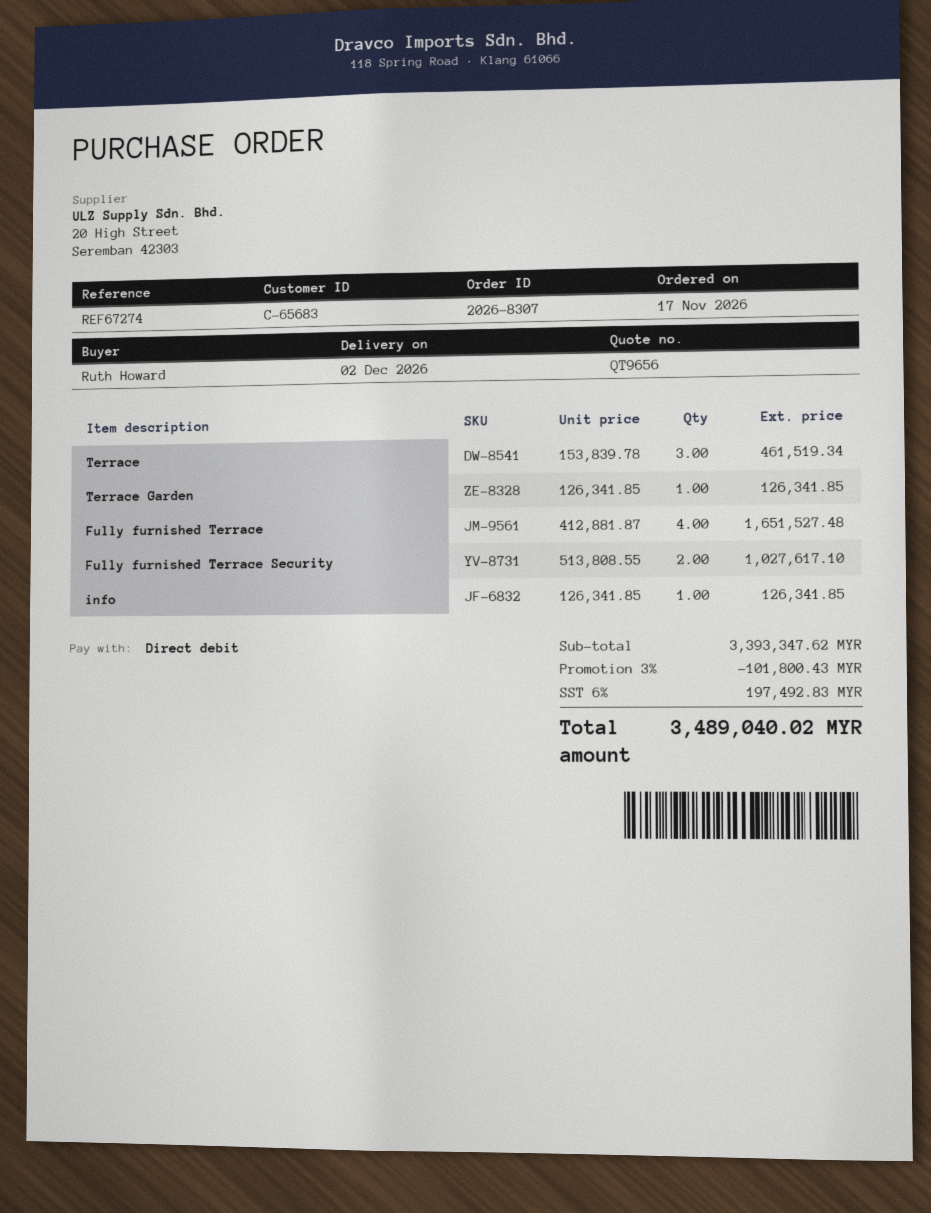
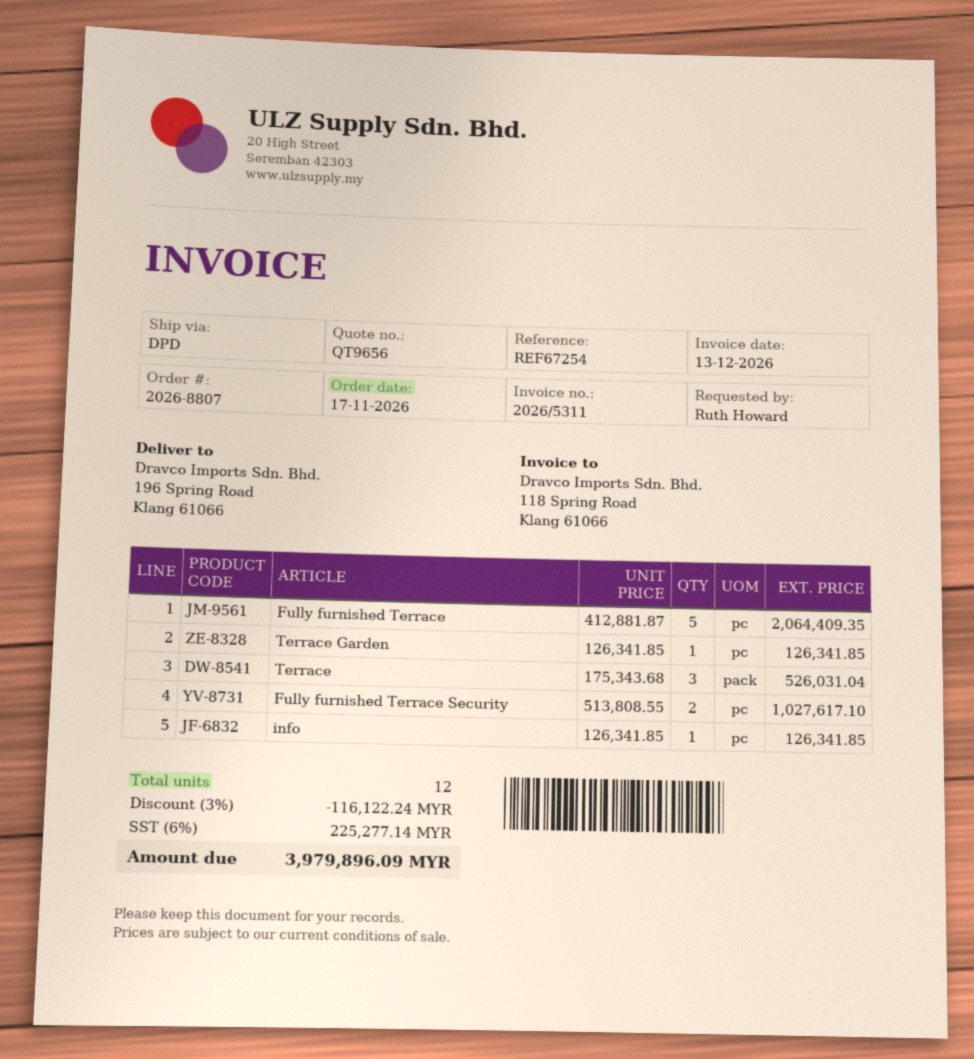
order number: 2026-8307 -> 2026-8807
reference: REF67274 -> REF67254
Terrace: 3 x 153839.78 = 461519.34 -> 3 x 175343.68 = 526031.04
Fully furnished Terrace: 4 x 412881.87 = 1651527.48 -> 5 x 412881.87 = 2064409.35
discount: 3% = 101800.43 -> 3% = 116122.24
tax: 6% = 197492.83 -> 6% = 225277.14
total: 3489040.02 -> 3979896.09

